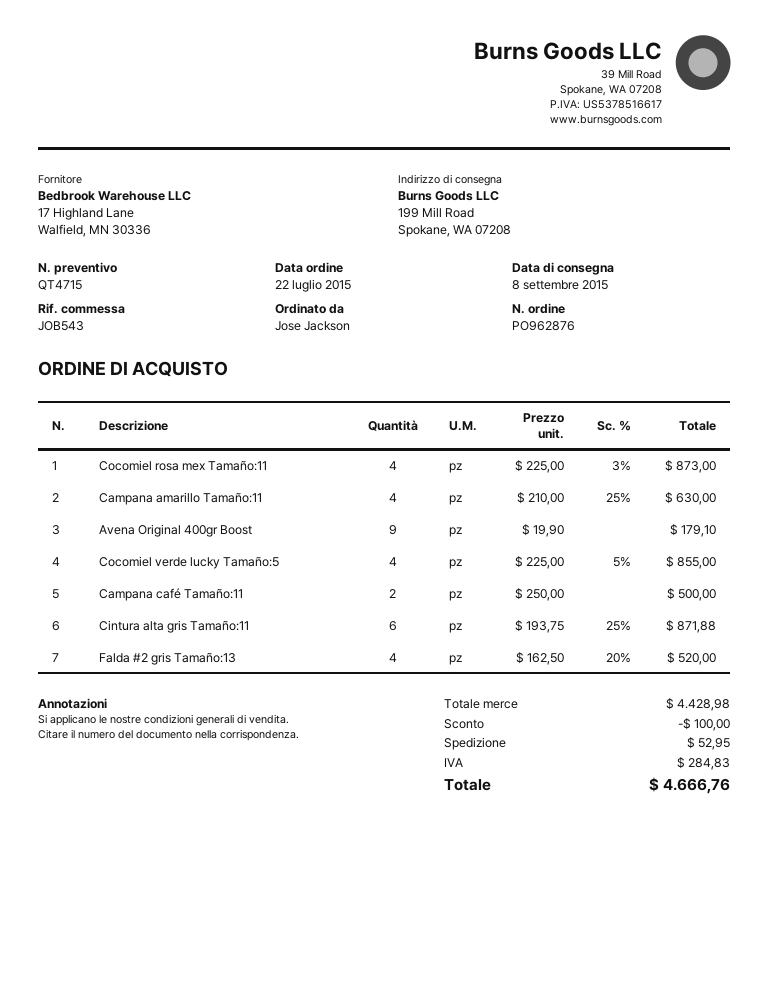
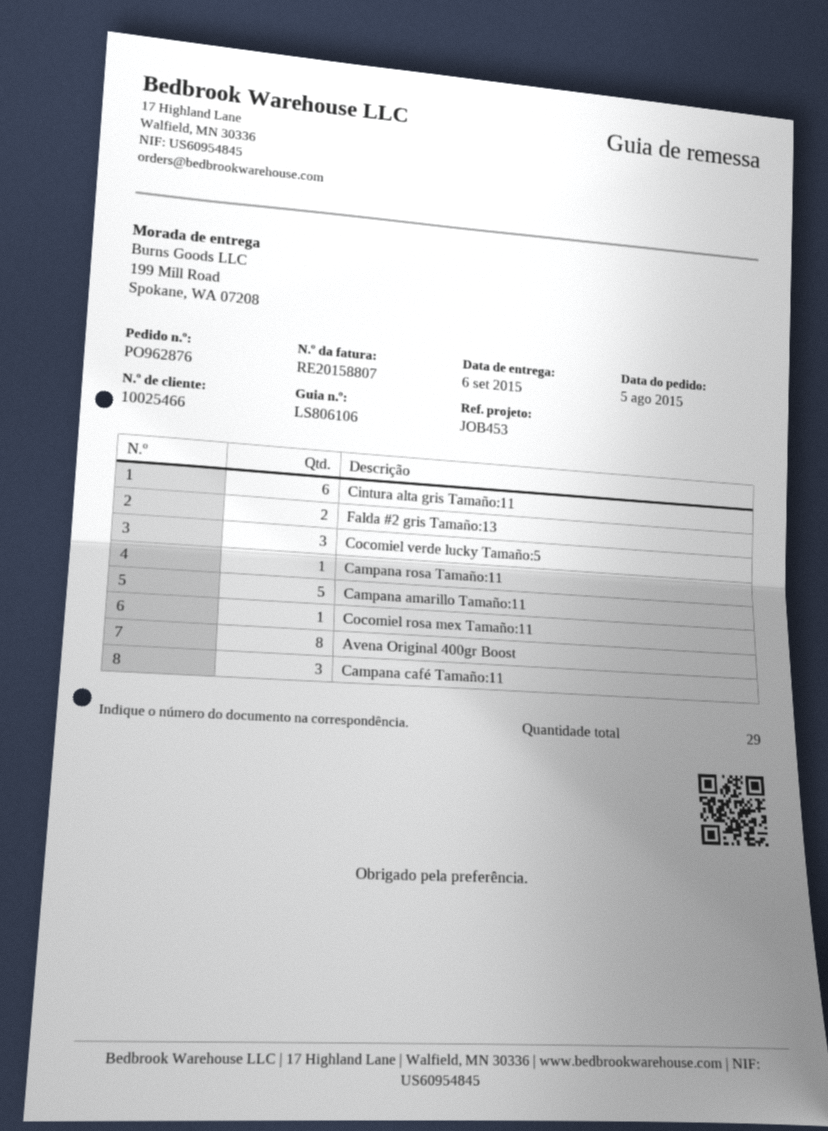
order date: 2015-07-22 -> 2015-08-05
delivery date: 2015-09-08 -> 2015-09-06
reference: JOB543 -> JOB453
Cocomiel rosa mex Tamaño:11: 4 -> 1
Campana amarillo Tamaño:11: 4 -> 5
Avena Original 400gr Boost: 9 -> 8
Cocomiel verde lucky Tamaño:5: 4 -> 3
Campana café Tamaño:11: 2 -> 3
Falda #2 gris Tamaño:13: 4 -> 2
Campana rosa Tamaño:11: none -> 1

